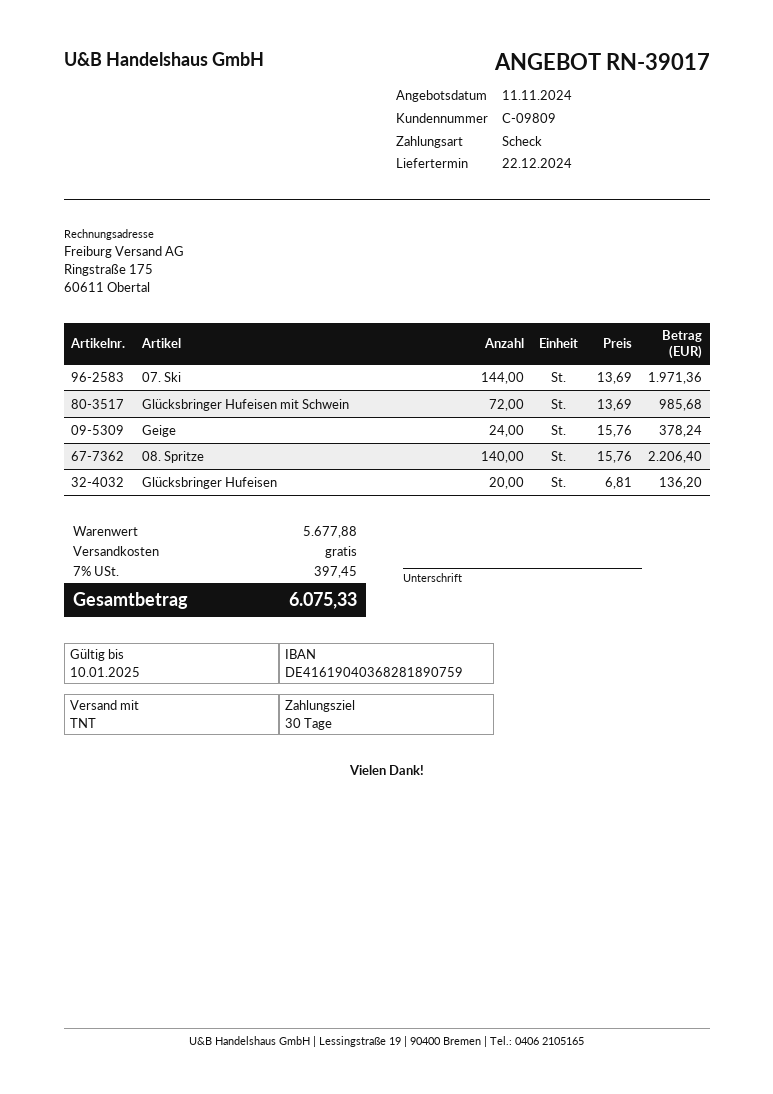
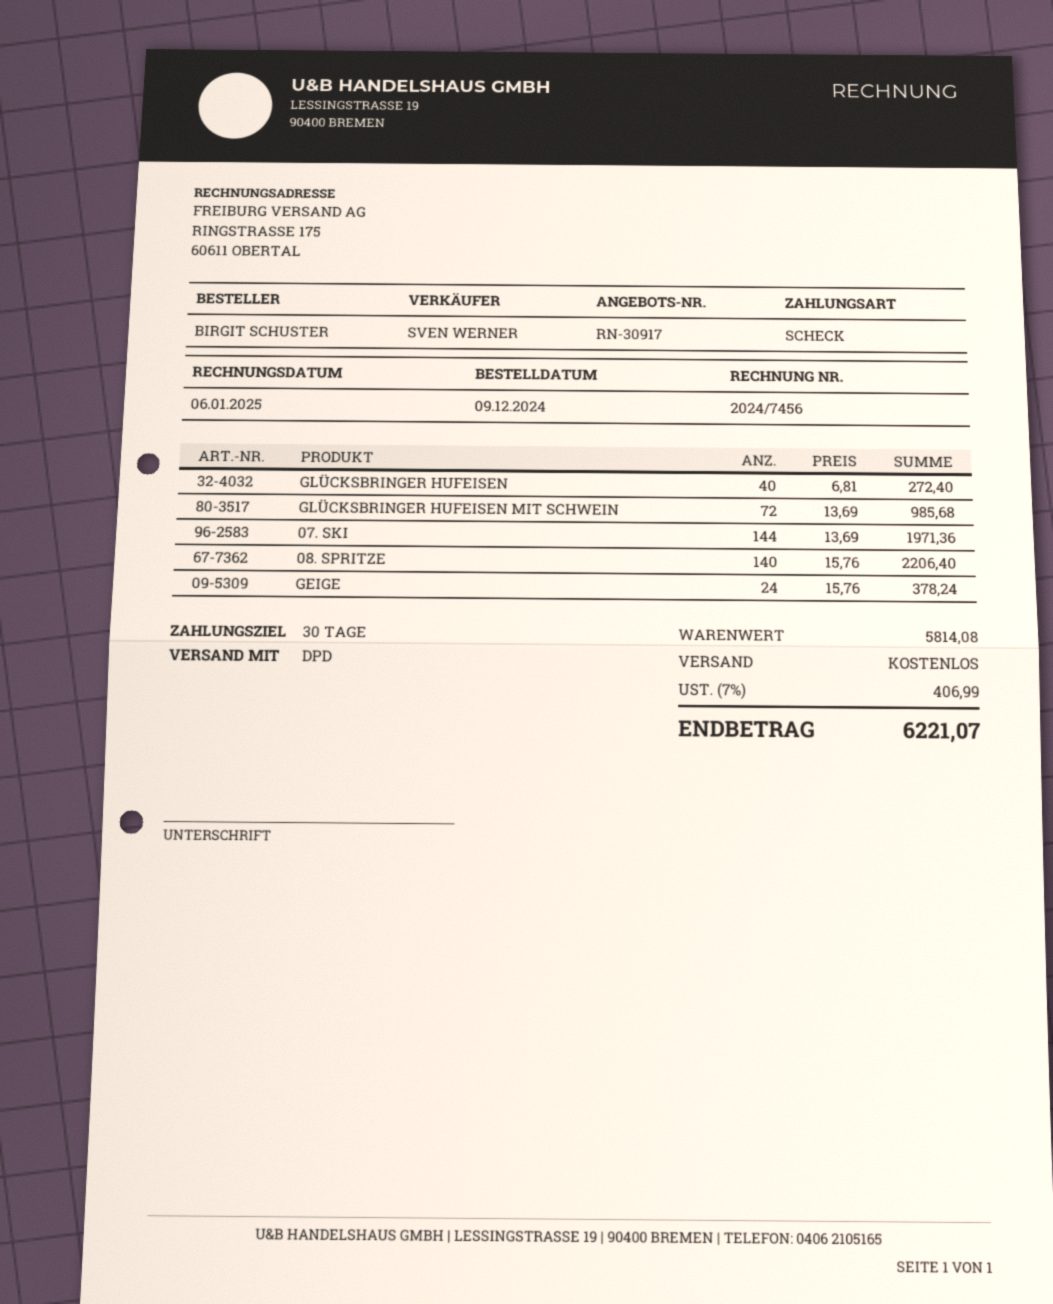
quote number: RN-39017 -> RN-30917
shipping method: TNT -> DPD
Glücksbringer Hufeisen: 20 x 6.81 = 136.20 -> 40 x 6.81 = 272.40
subtotal: 5677.88 -> 5814.08
tax: 7% = 397.45 -> 7% = 406.99
total: 6075.33 -> 6221.07

